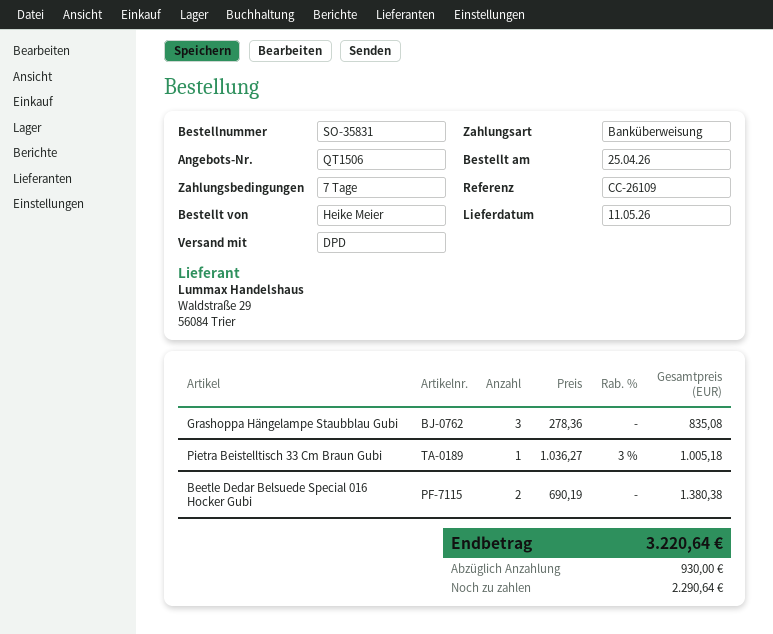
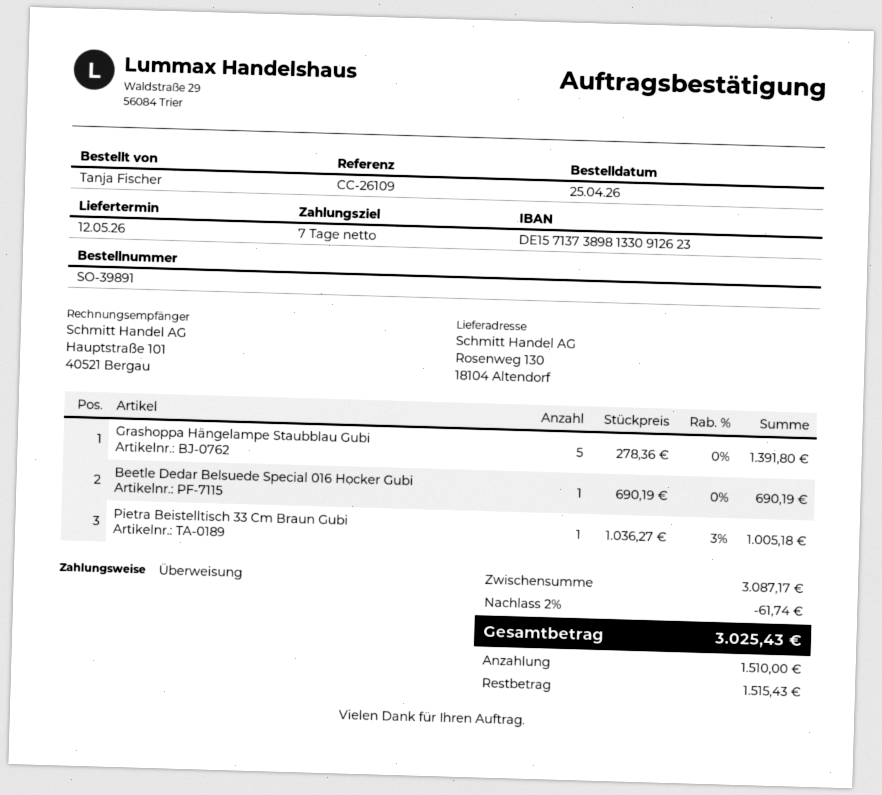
order number: SO-35831 -> SO-39891
delivery date: 2026-05-11 -> 2026-05-12
ordered by: Heike Meier -> Tanja Fischer
Grashoppa Hängelampe Staubblau Gubi: 3 x 278.36 = 835.08 -> 5 x 278.36 = 1391.80
Beetle Dedar Belsuede Special 016 Hocker Gubi: 2 x 690.19 = 1380.38 -> 1 x 690.19 = 690.19
discount: none -> 2% = 61.74
total: 3220.64 -> 3025.43
deposit: 930.00 -> 1510.00
balance: 2290.64 -> 1515.43

